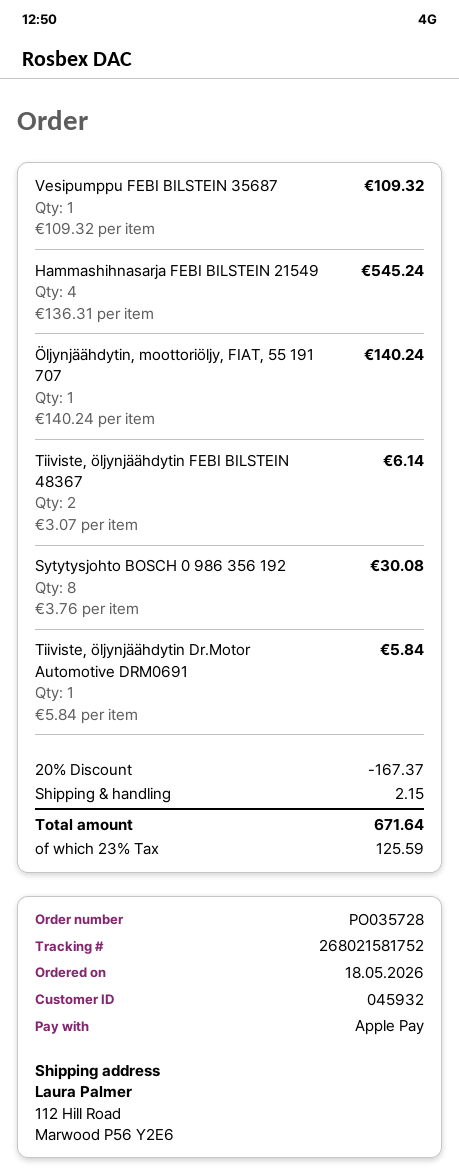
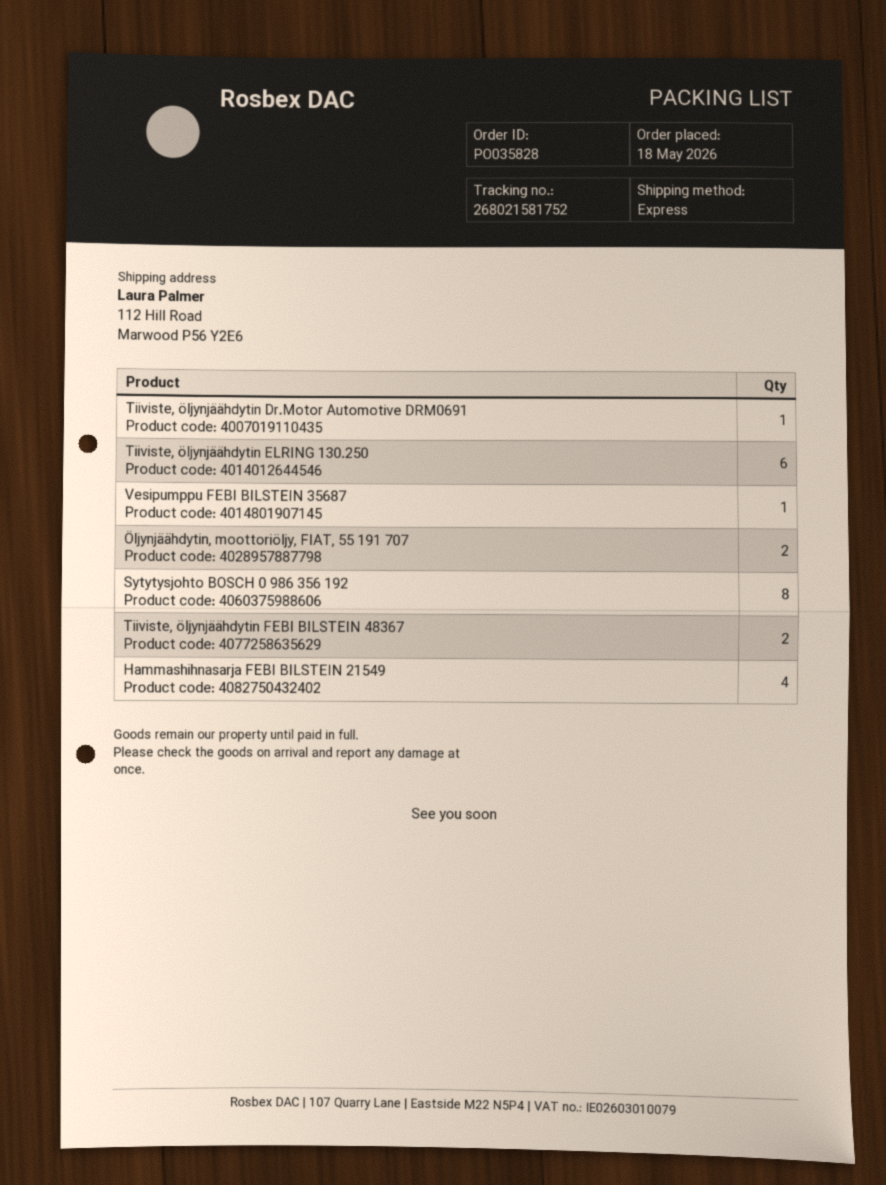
order number: PO035728 -> PO035828
Öljynjäähdytin, moottoriöljy, FIAT, 55 191 707: 1 -> 2
Tiiviste, öljynjäähdytin ELRING 130.250: none -> 6

